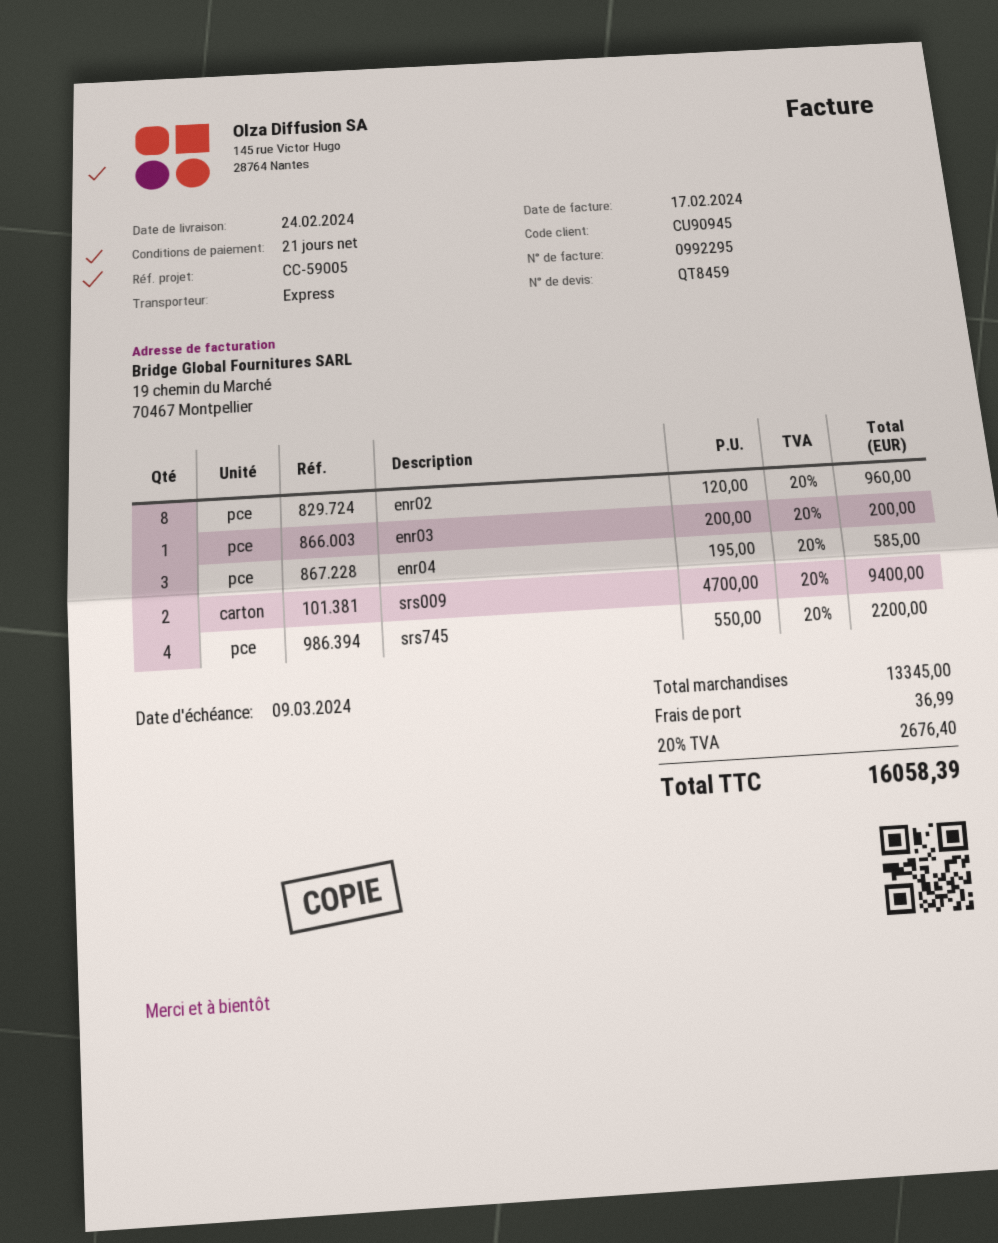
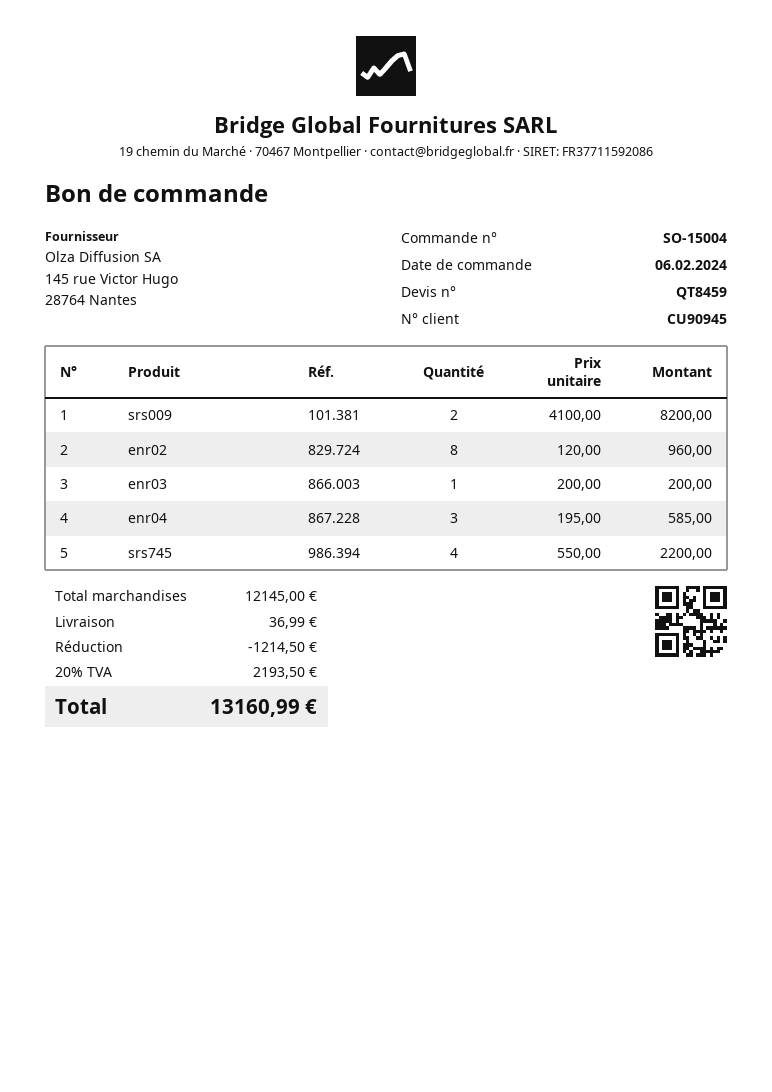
srs009: 2 x 4700.00 = 9400.00 -> 2 x 4100.00 = 8200.00
subtotal: 13345.00 -> 12145.00
discount: none -> 1214.50
tax: 20% = 2676.40 -> 20% = 2193.50
total: 16058.39 -> 13160.99

